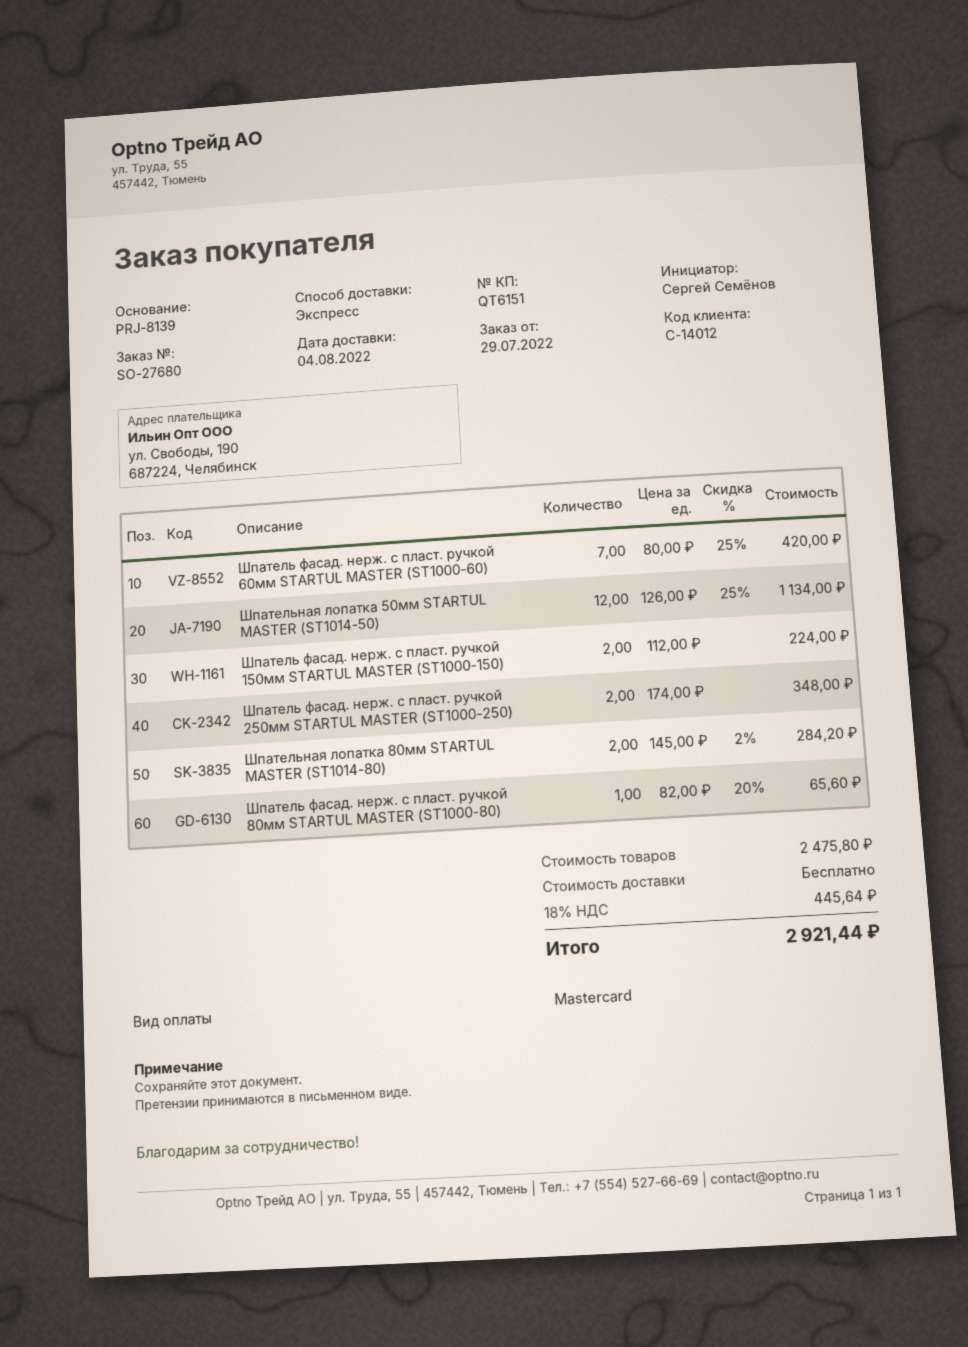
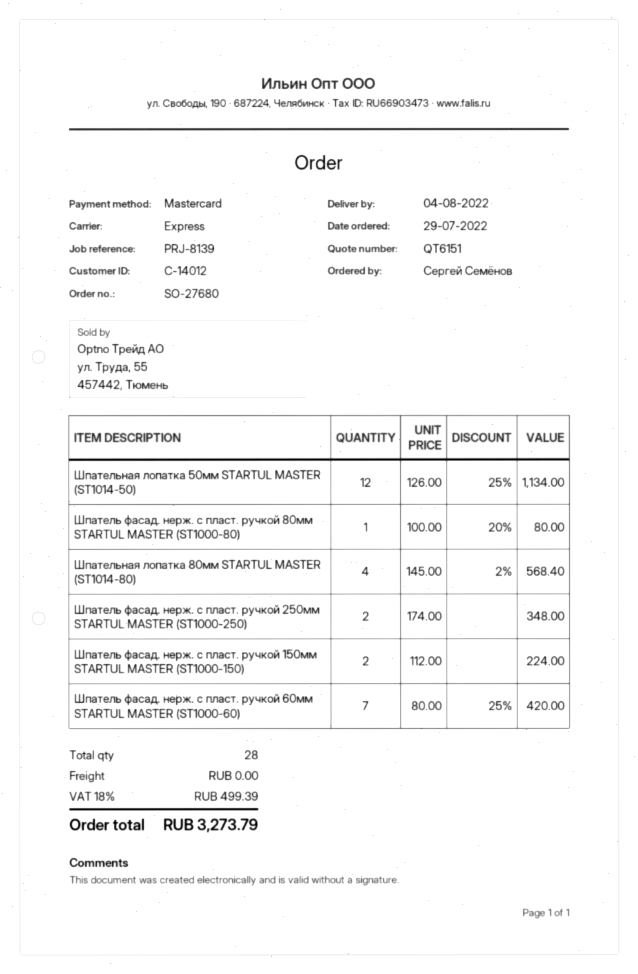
Шпательная лопатка 80мм STARTUL MASTER (ST1014-80): 2 x 145.00 - 2% = 284.20 -> 4 x 145.00 - 2% = 568.40
Шпатель фасад. нерж. с пласт. ручкой 80мм STARTUL MASTER (ST1000-80): 1 x 82.00 - 20% = 65.60 -> 1 x 100.00 - 20% = 80.00
tax: 18% = 445.64 -> 18% = 499.39
total: 2921.44 -> 3273.79

